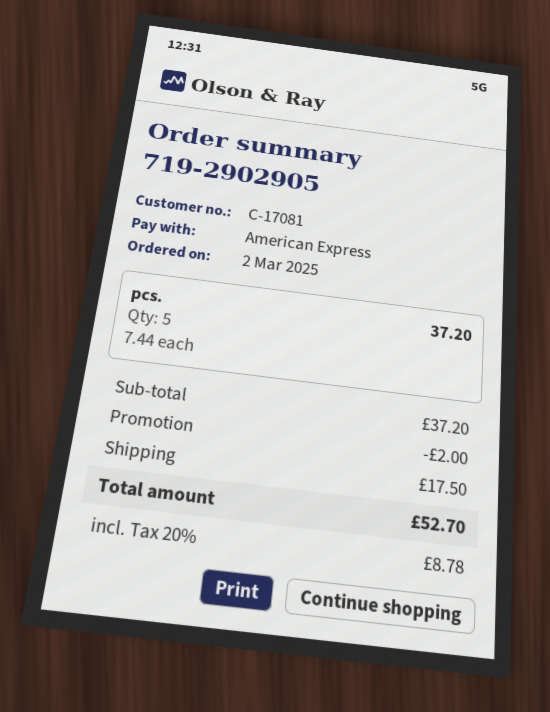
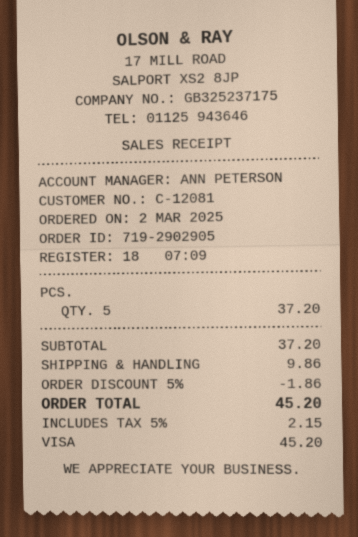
customer number: C-17081 -> C-12081
payment method: American Express -> Visa
discount: 2.00 -> 1.86
shipping: 17.50 -> 9.86
tax: 20% = 8.78 -> 5% = 2.15
total: 52.70 -> 45.20

